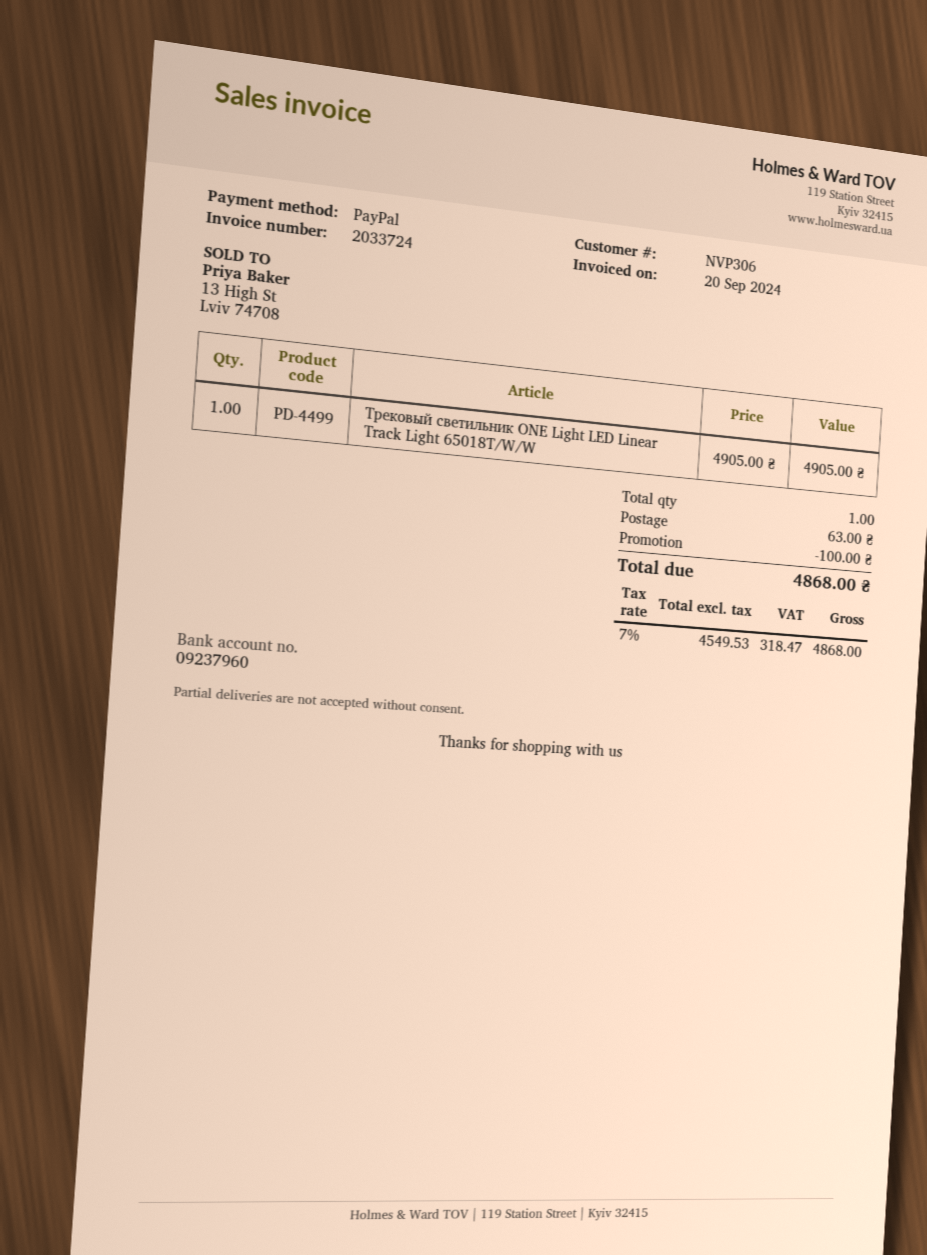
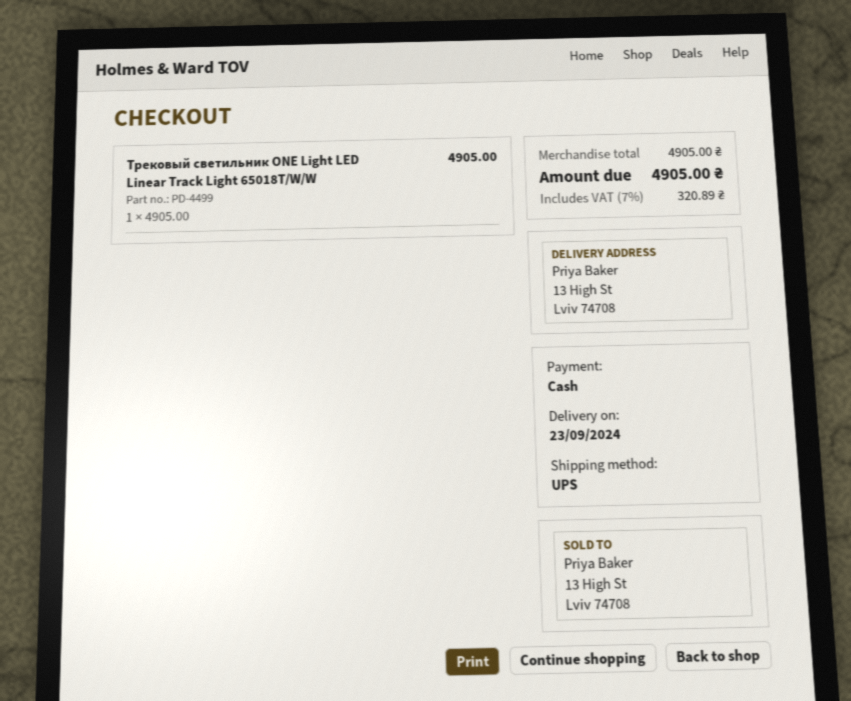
payment method: PayPal -> cash
discount: 100.00 -> none
shipping: 63.00 -> none
tax: 7% = 318.47 -> 7% = 320.89
total: 4868.00 -> 4905.00

